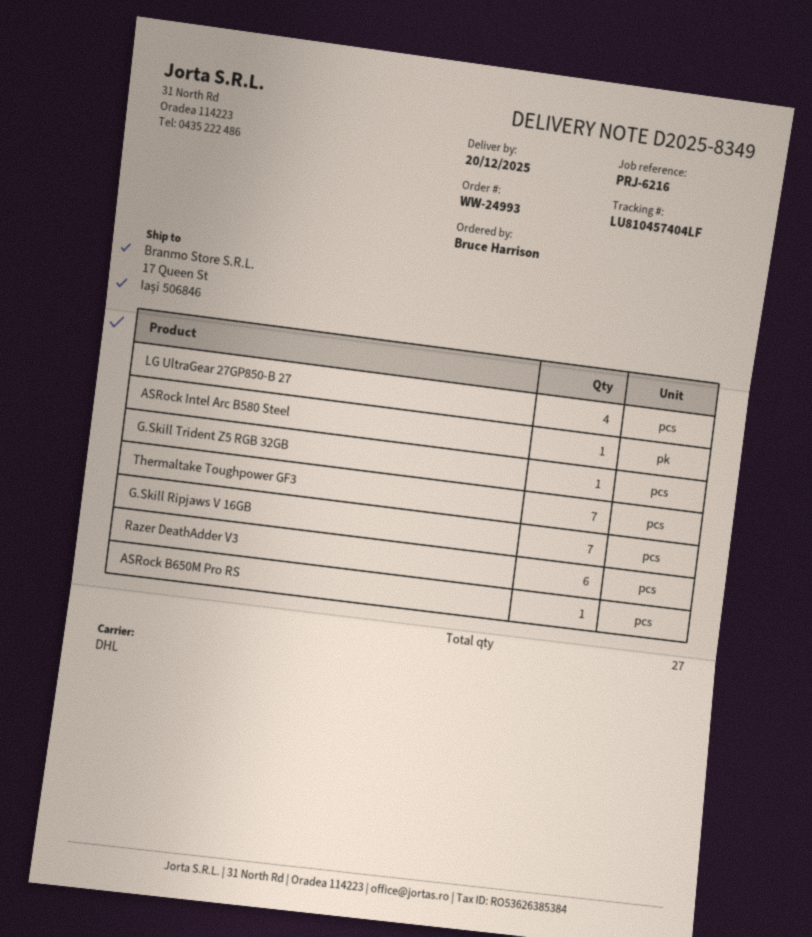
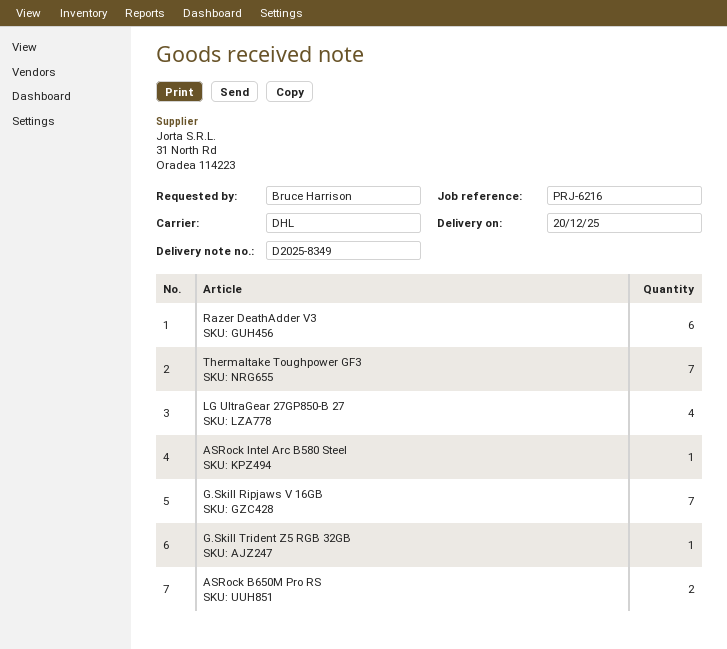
ASRock B650M Pro RS: 1 -> 2

